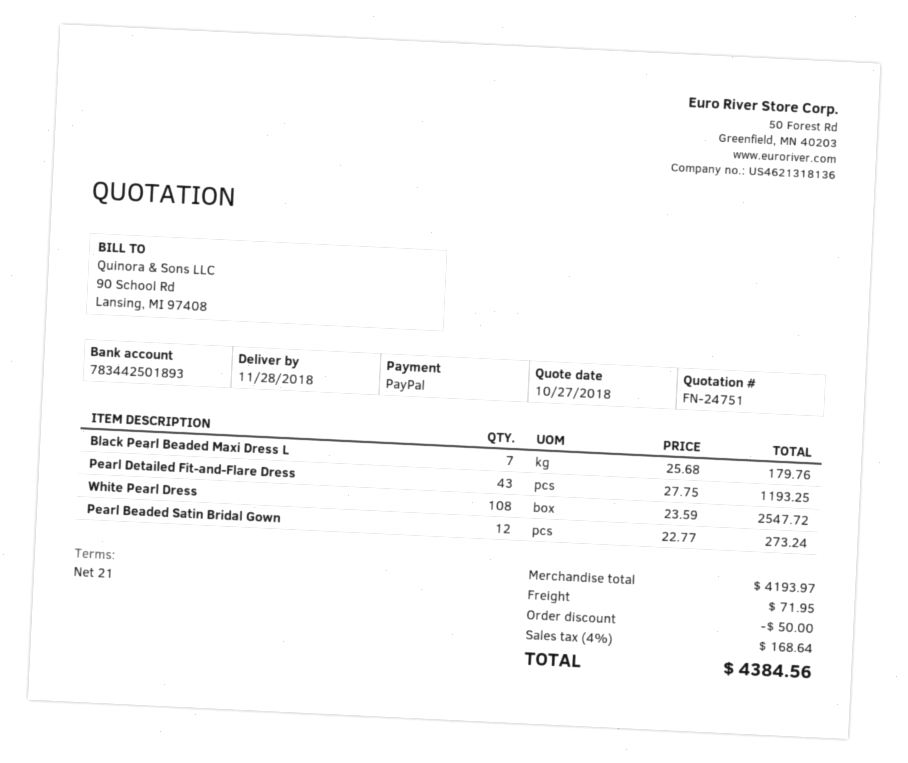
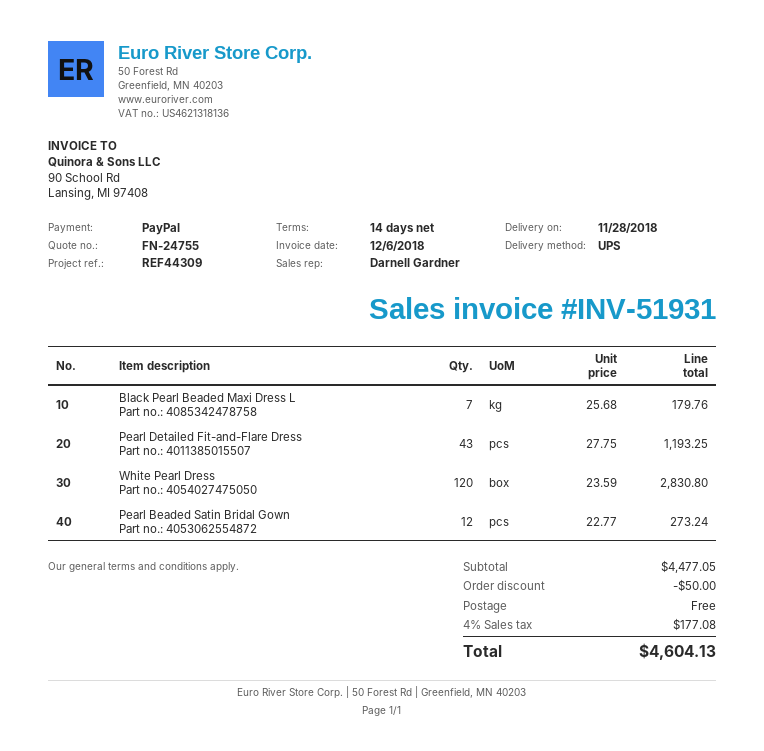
quote number: FN-24751 -> FN-24755
payment terms: 21 days -> 14 days
White Pearl Dress: 108 x 23.59 = 2547.72 -> 120 x 23.59 = 2830.80
subtotal: 4193.97 -> 4477.05
shipping: 71.95 -> 0.00
tax: 4% = 168.64 -> 4% = 177.08
total: 4384.56 -> 4604.13

